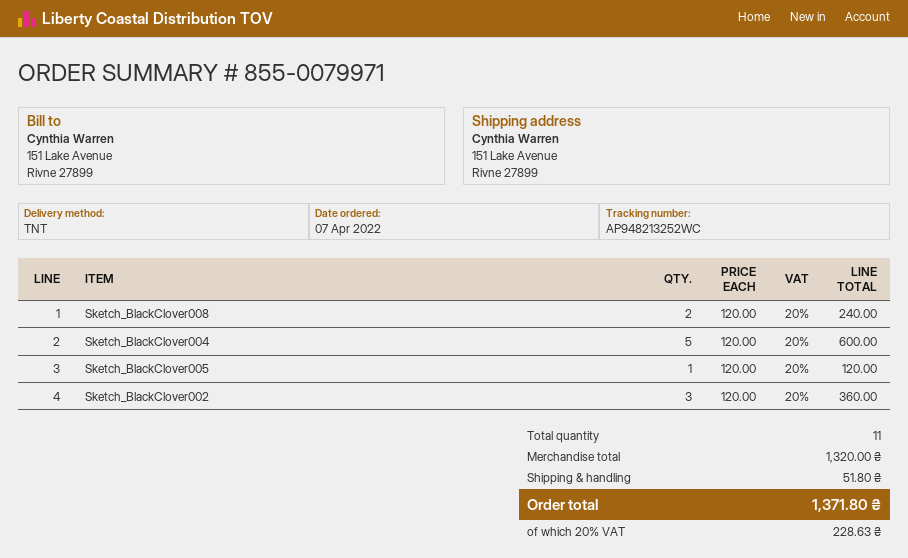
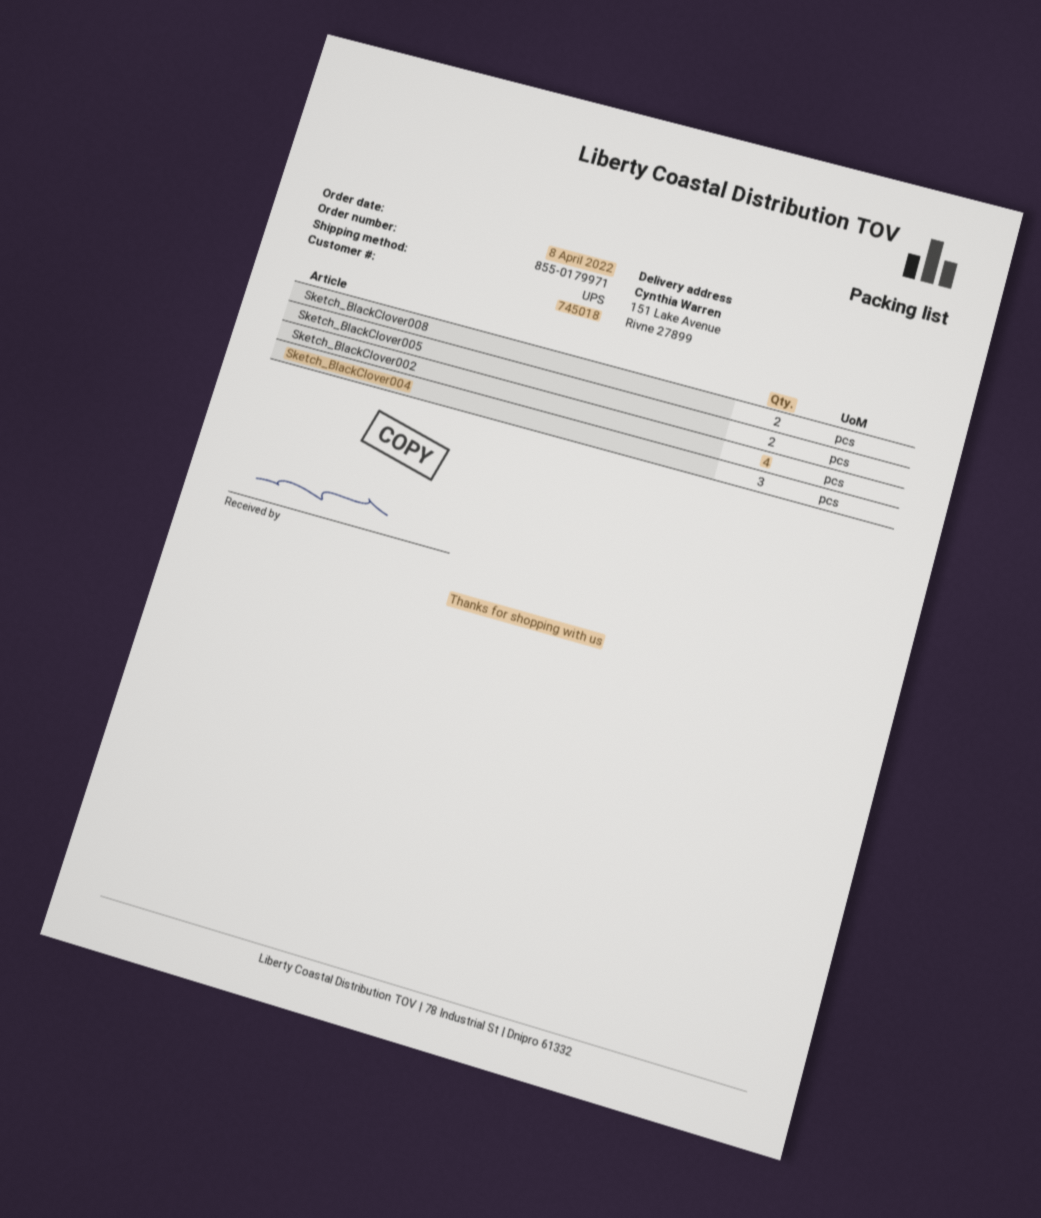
order number: 855-0079971 -> 855-0179971
order date: 2022-04-07 -> 2022-04-08
shipping method: TNT -> UPS
Sketch_BlackClover004: 5 -> 3
Sketch_BlackClover005: 1 -> 2
Sketch_BlackClover002: 3 -> 4

